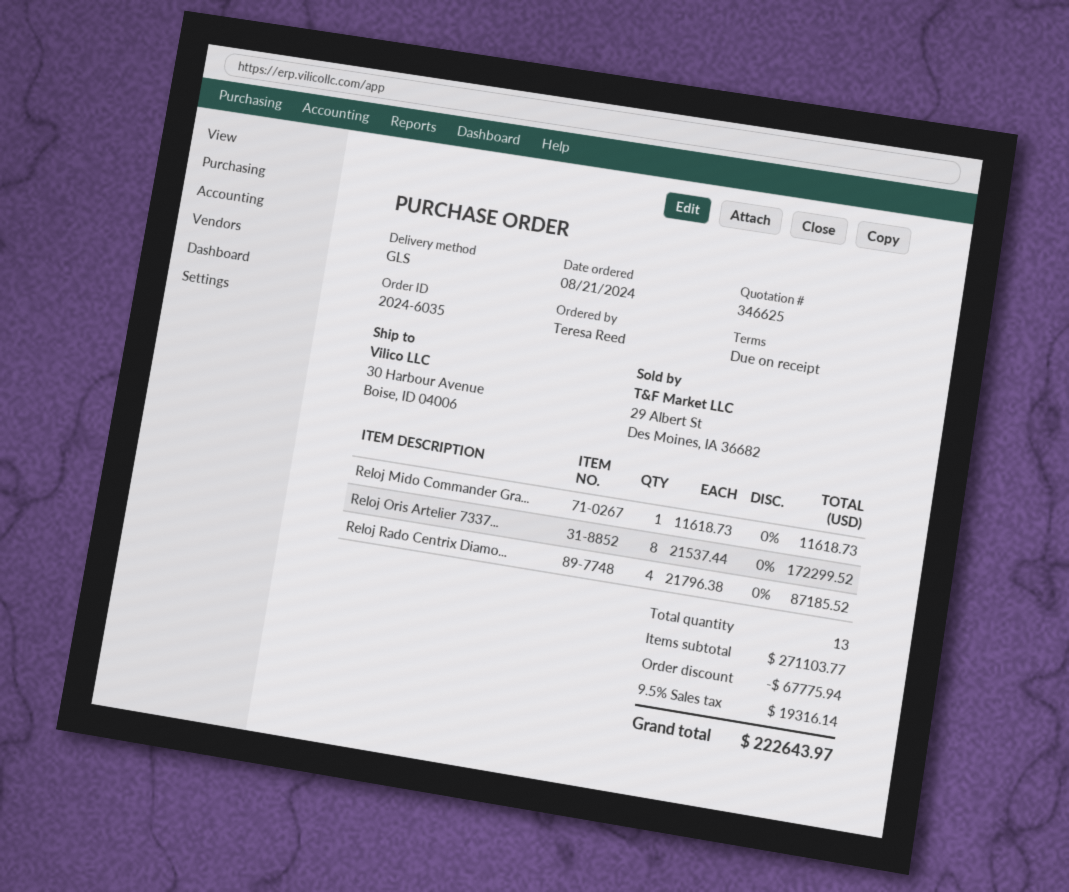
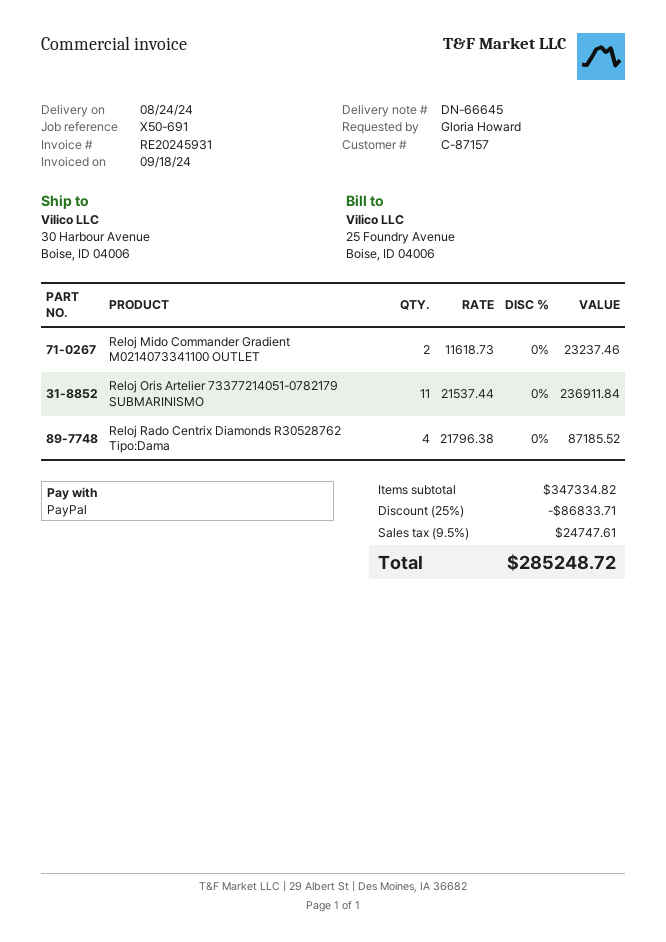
ordered by: Teresa Reed -> Gloria Howard
Reloj Mido Commander Gra...: 1 x 11618.73 = 11618.73 -> 2 x 11618.73 = 23237.46
Reloj Oris Artelier 7337...: 8 x 21537.44 = 172299.52 -> 11 x 21537.44 = 236911.84
subtotal: 271103.77 -> 347334.82
discount: 67775.94 -> 86833.71
tax: 9.5% = 19316.14 -> 9.5% = 24747.61
total: 222643.97 -> 285248.72

